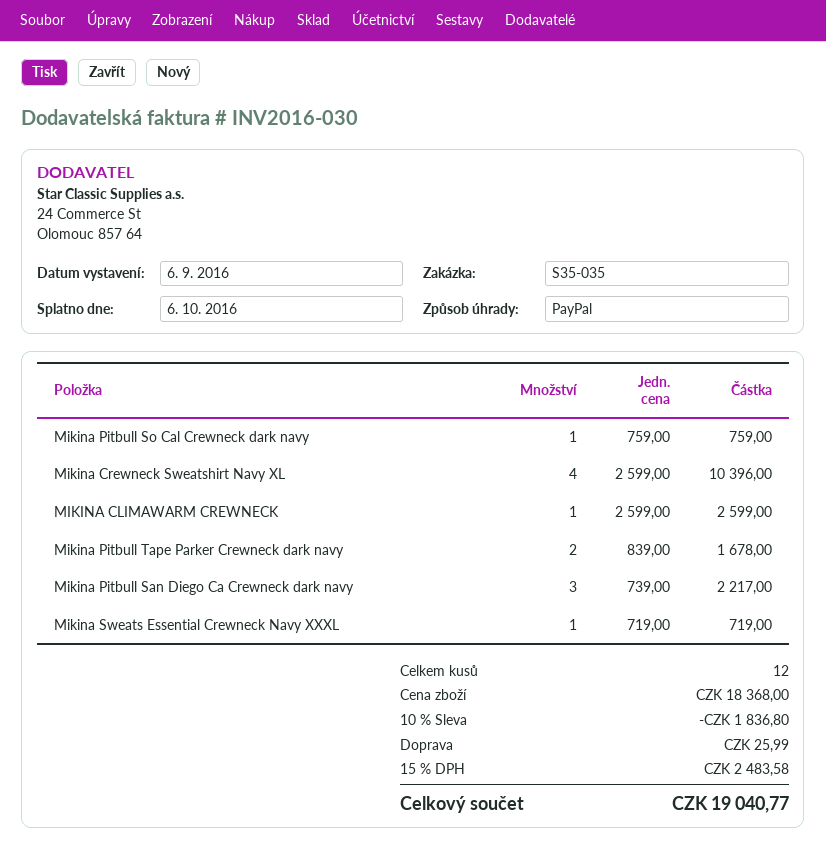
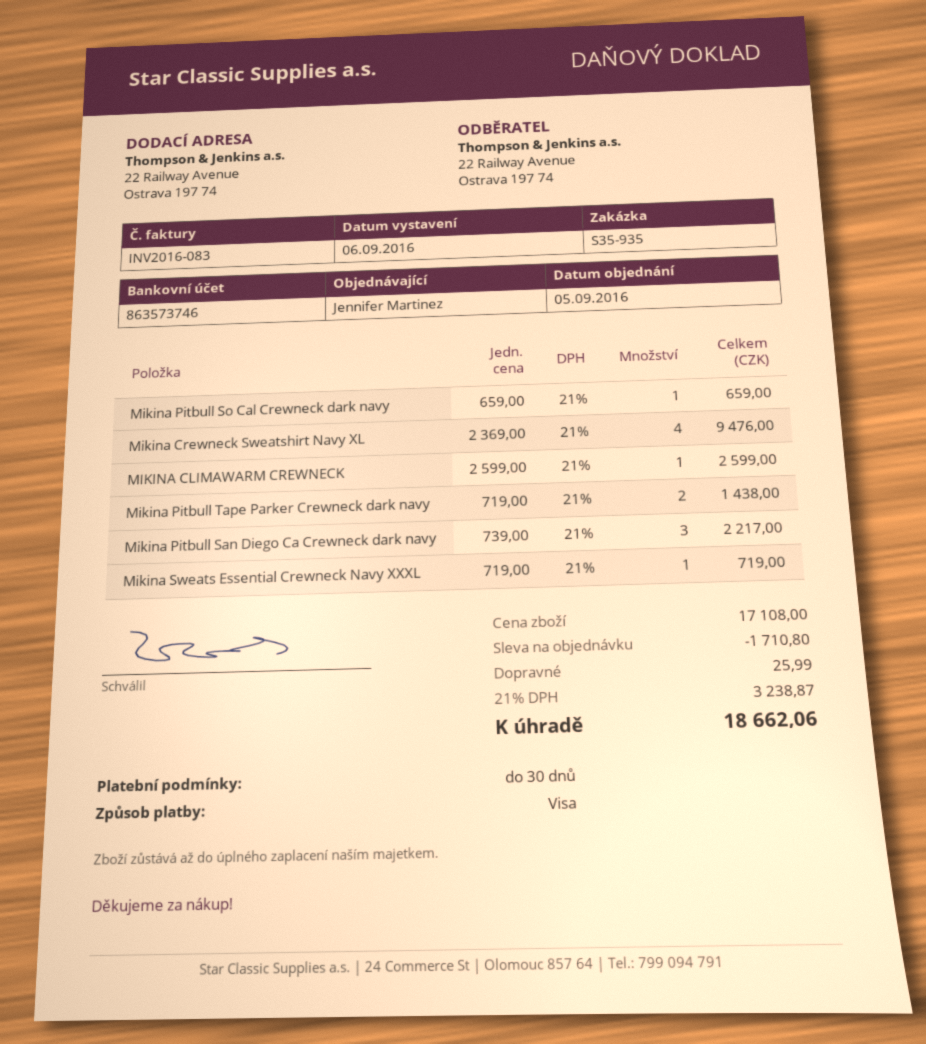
invoice number: INV2016-030 -> INV2016-083
reference: S35-035 -> S35-935
payment method: PayPal -> Visa
Mikina Pitbull So Cal Crewneck dark navy: 1 x 759.00 = 759.00 -> 1 x 659.00 = 659.00
Mikina Crewneck Sweatshirt Navy XL: 4 x 2599.00 = 10396.00 -> 4 x 2369.00 = 9476.00
Mikina Pitbull Tape Parker Crewneck dark navy: 2 x 839.00 = 1678.00 -> 2 x 719.00 = 1438.00
subtotal: 18368.00 -> 17108.00
discount: 1836.80 -> 1710.80
tax: 15% = 2483.58 -> 21% = 3238.87
total: 19040.77 -> 18662.06

